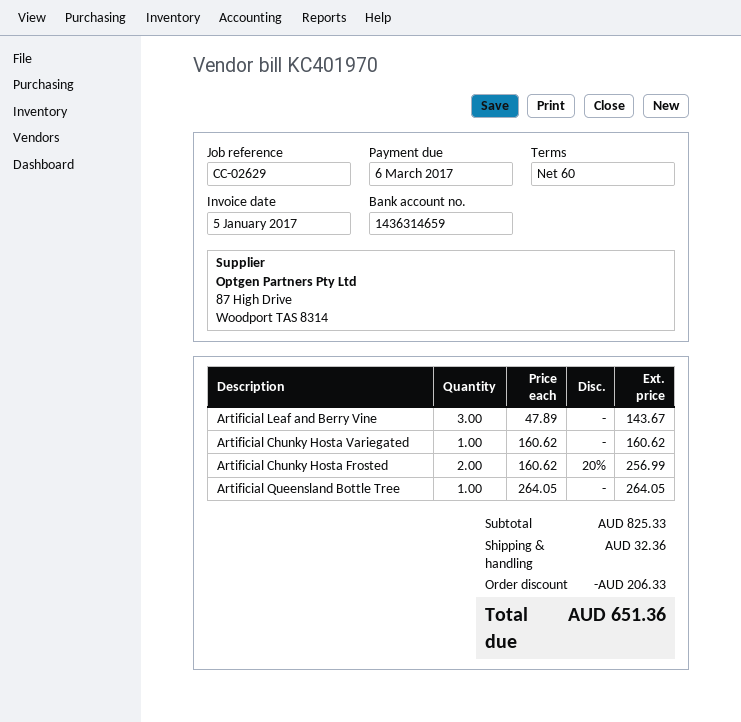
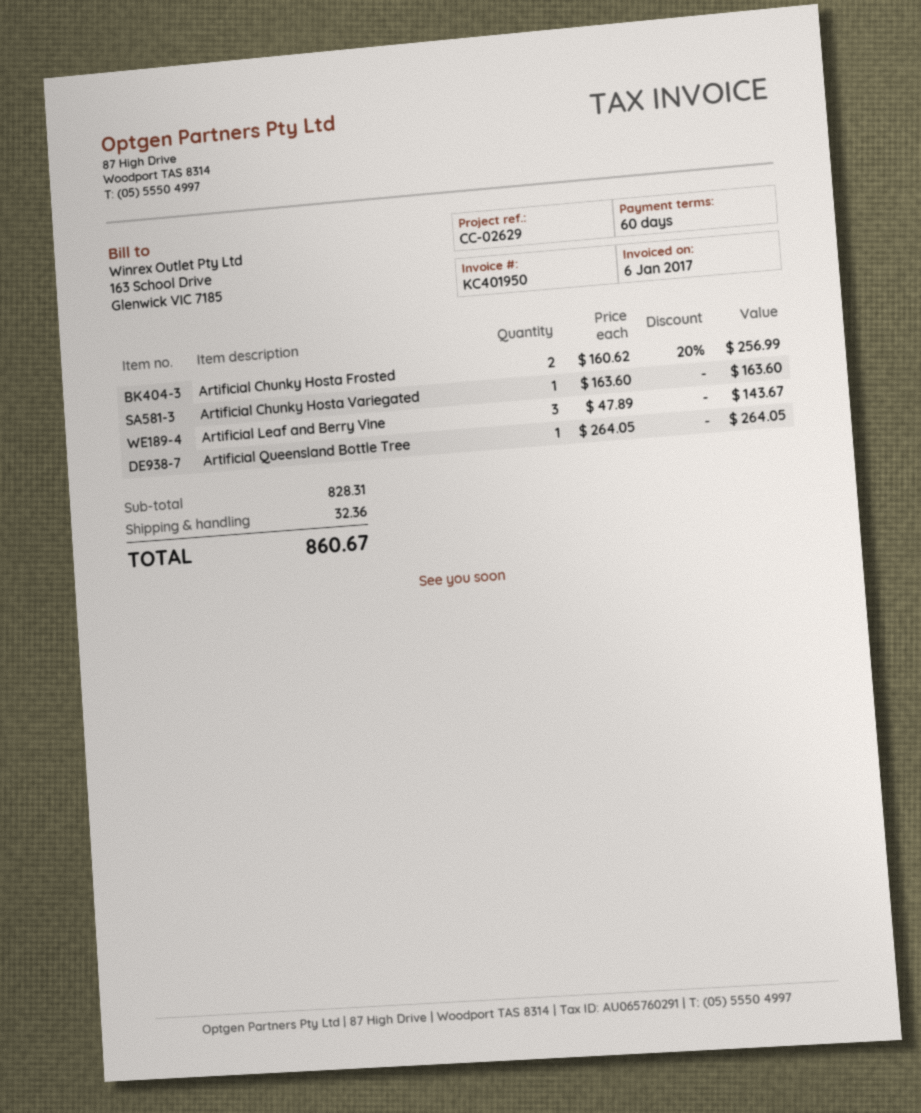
invoice number: KC401970 -> KC401950
invoice date: 2017-01-05 -> 2017-01-06
Artificial Chunky Hosta Variegated: 1 x 160.62 = 160.62 -> 1 x 163.60 = 163.60
subtotal: 825.33 -> 828.31
discount: 206.33 -> none
total: 651.36 -> 860.67

